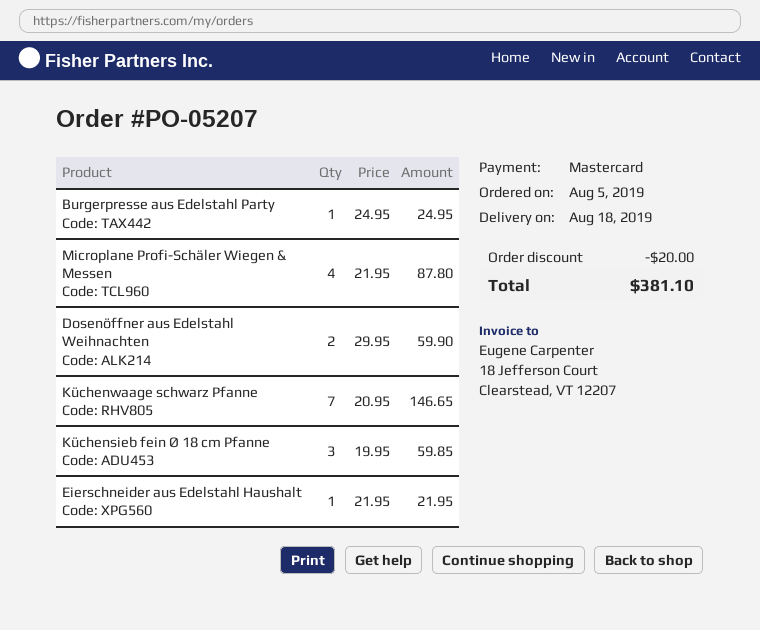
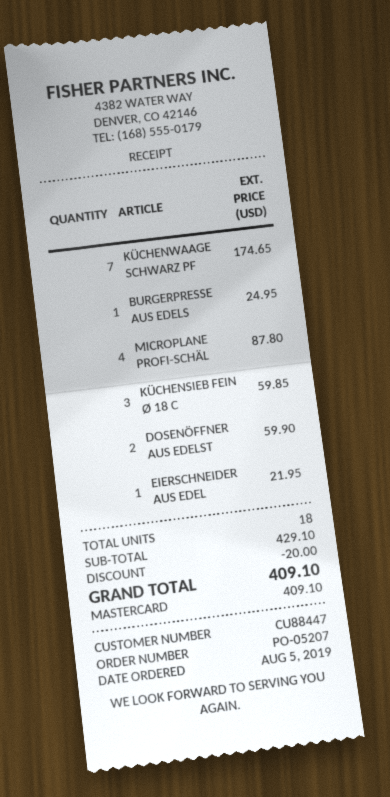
Küchenwaage schwarz Pfanne: 7 for 146.65 -> 7 for 174.65
total: 381.10 -> 409.10

